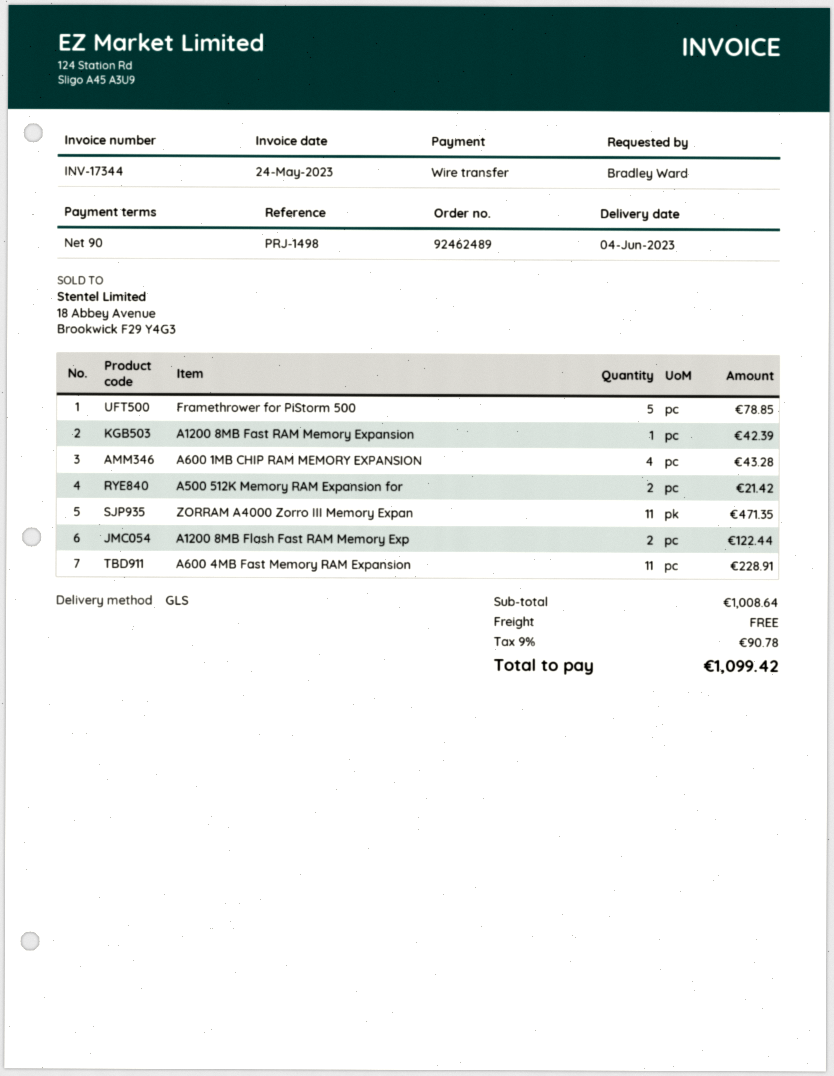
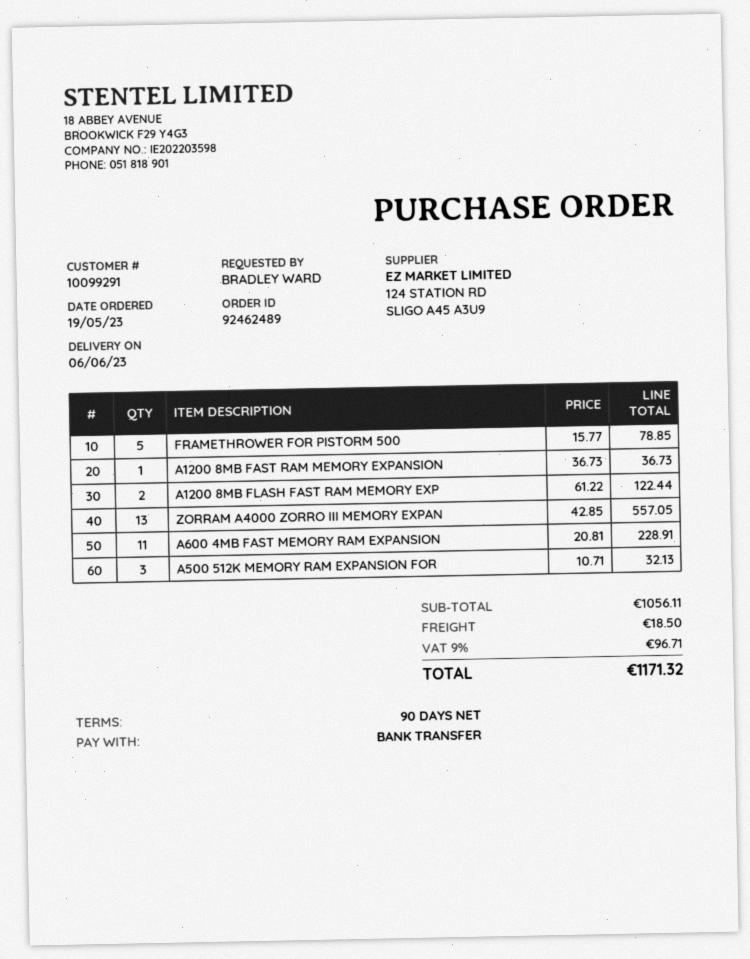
delivery date: 2023-06-04 -> 2023-06-06
A1200 8MB Fast RAM Memory Expansion: 1 for 42.39 -> 1 for 36.73
A600 1MB CHIP RAM MEMORY EXPANSION: 4 for 43.28 -> none
A500 512K Memory RAM Expansion for: 2 for 21.42 -> 3 for 32.13
ZORRAM A4000 Zorro III Memory Expan: 11 for 471.35 -> 13 for 557.05
subtotal: 1008.64 -> 1056.11
shipping: 0.00 -> 18.50
tax: 9% = 90.78 -> 9% = 96.71
total: 1099.42 -> 1171.32

